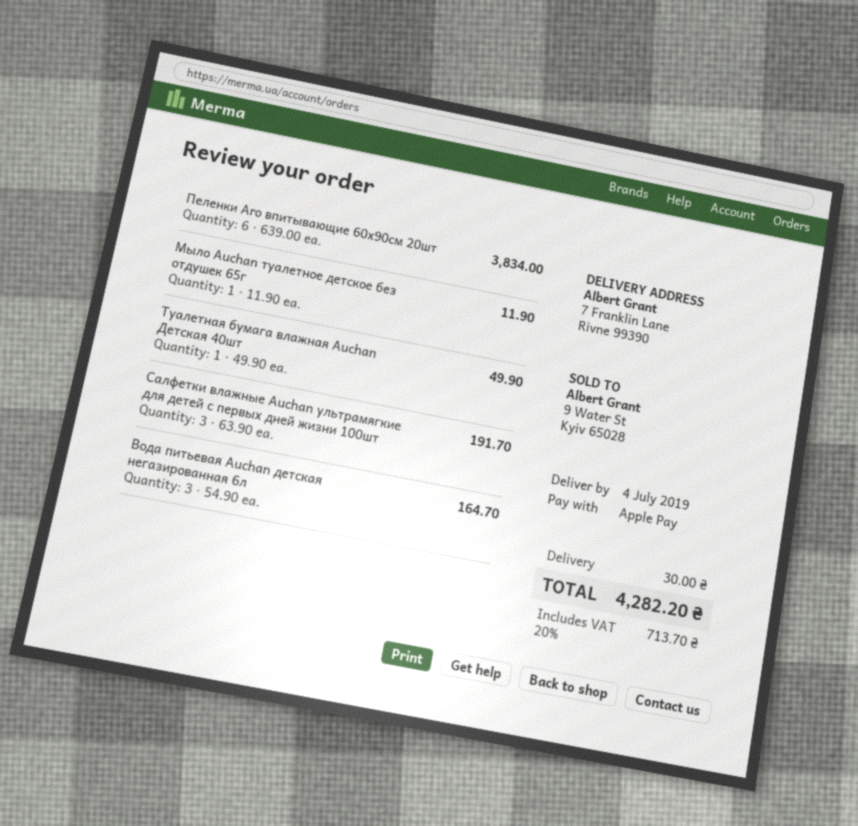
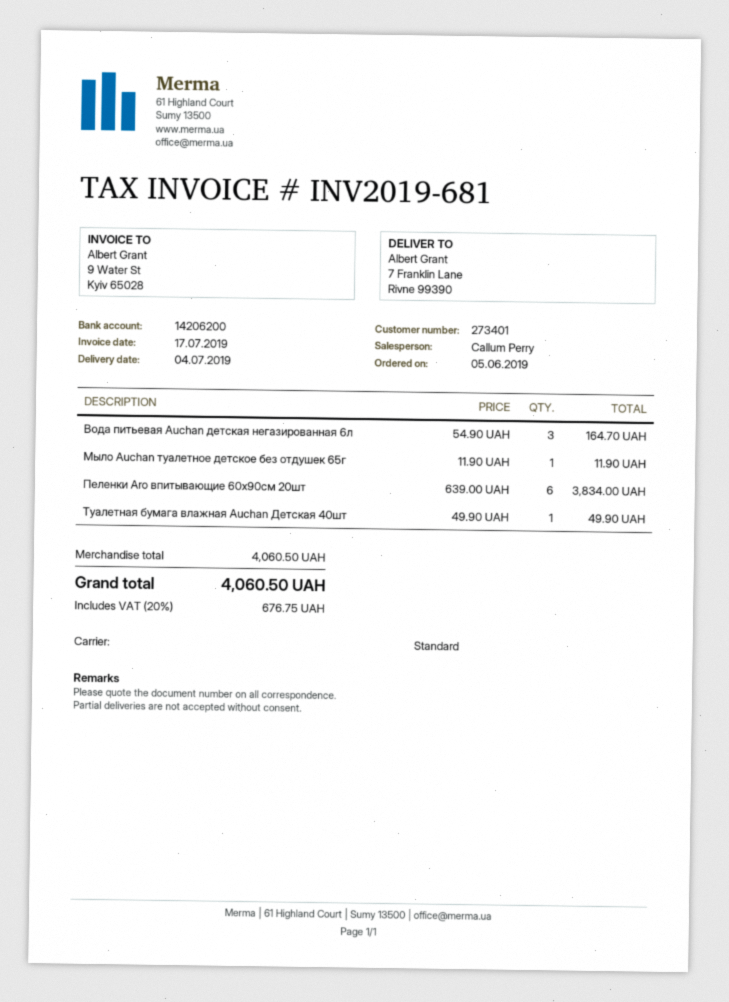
Салфетки влажные Auchan ультрамягкие для детей с первых дней жизни 100шт: 3 x 63.90 = 191.70 -> none
shipping: 30.00 -> none
tax: 20% = 713.70 -> 20% = 676.75
total: 4282.20 -> 4060.50

